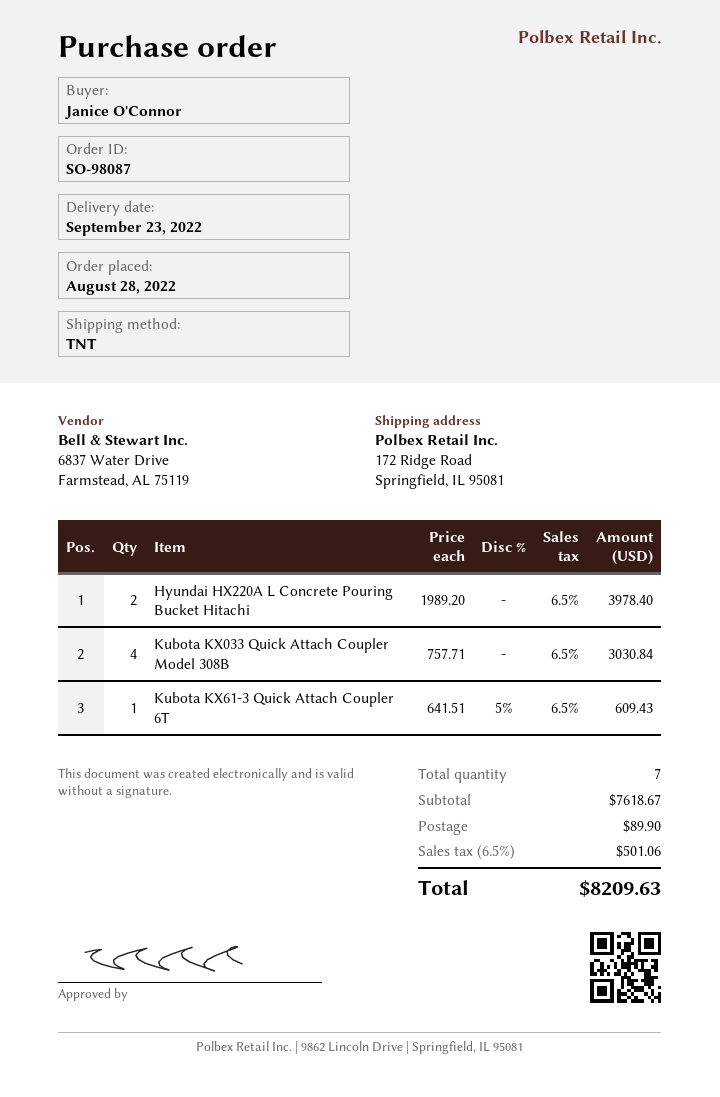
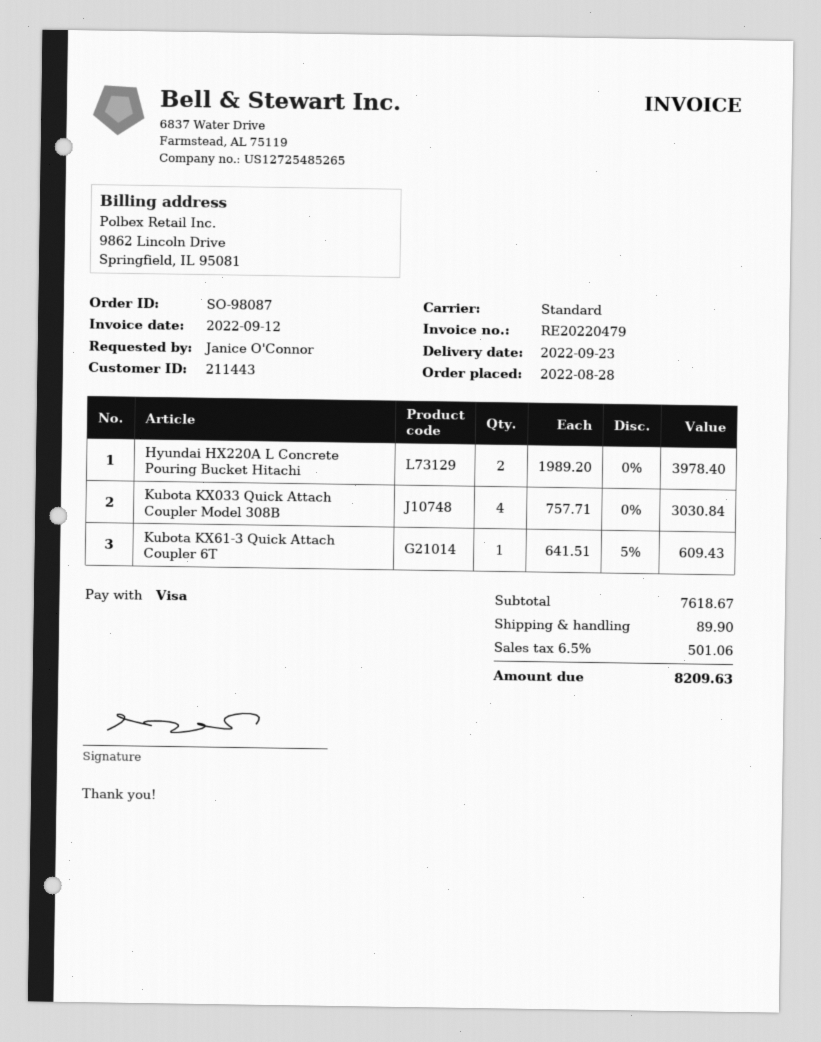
shipping method: TNT -> standard

